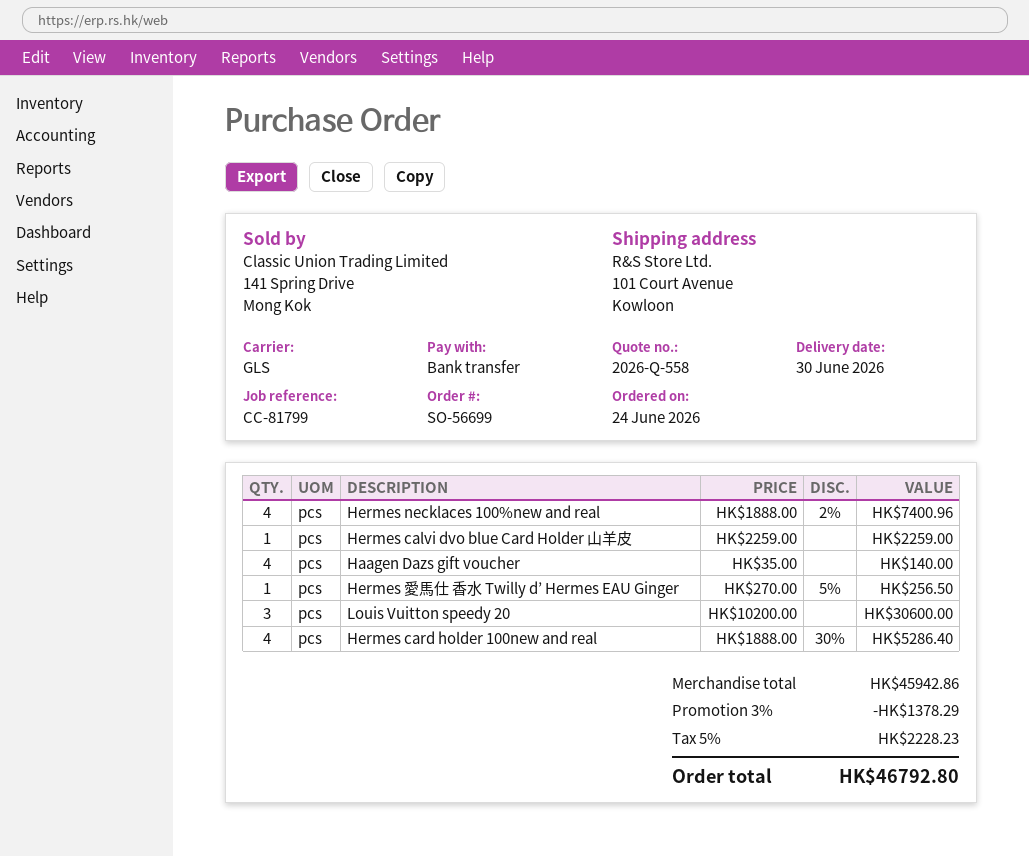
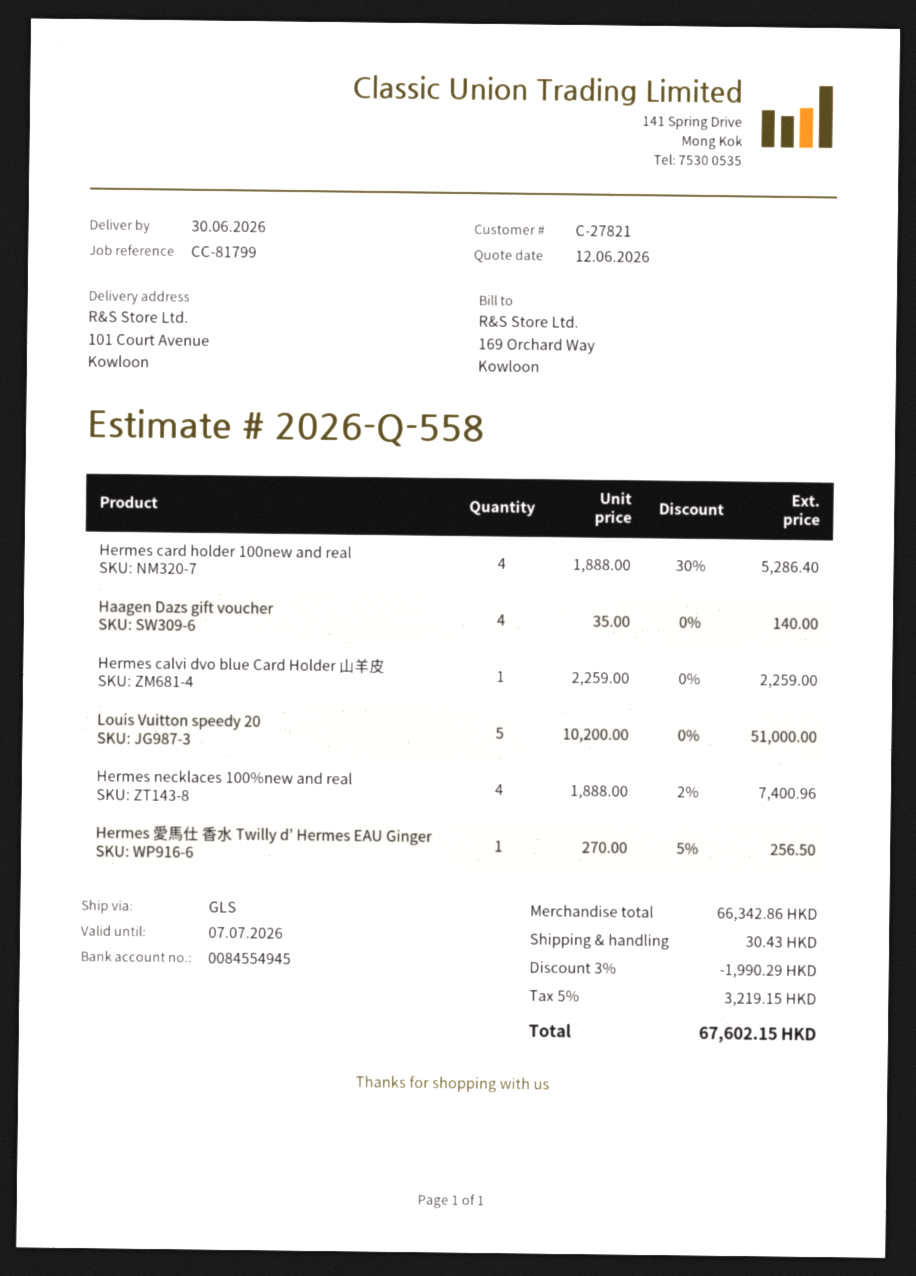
Louis Vuitton speedy 20: 3 x 10200.00 = 30600.00 -> 5 x 10200.00 = 51000.00
subtotal: 45942.86 -> 66342.86
discount: 3% = 1378.29 -> 3% = 1990.29
shipping: none -> 30.43
tax: 5% = 2228.23 -> 5% = 3219.15
total: 46792.80 -> 67602.15

